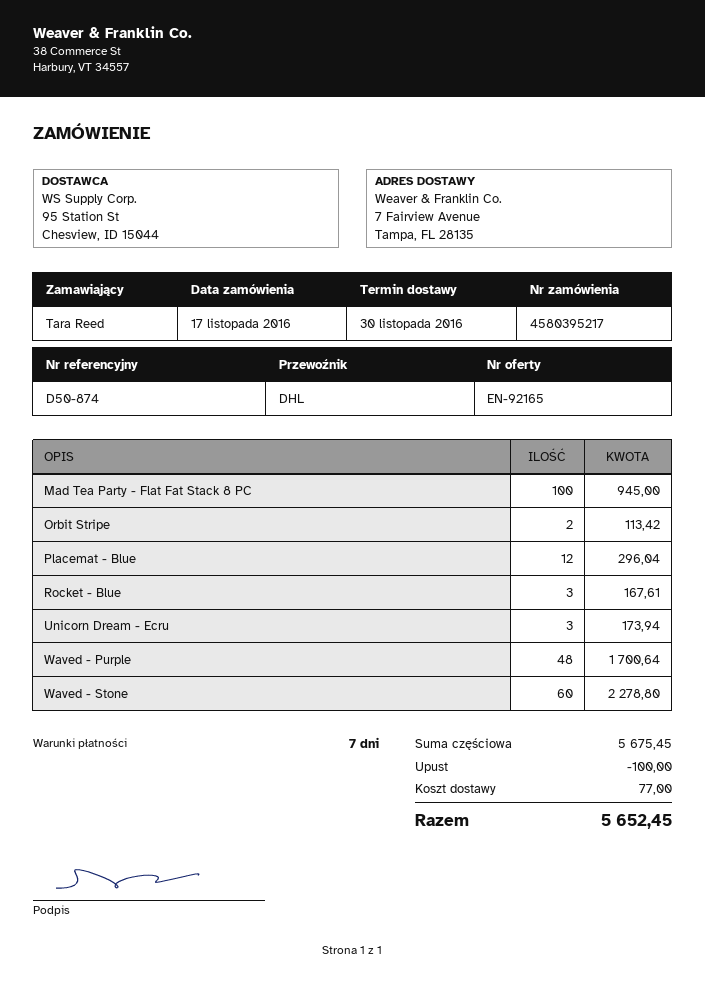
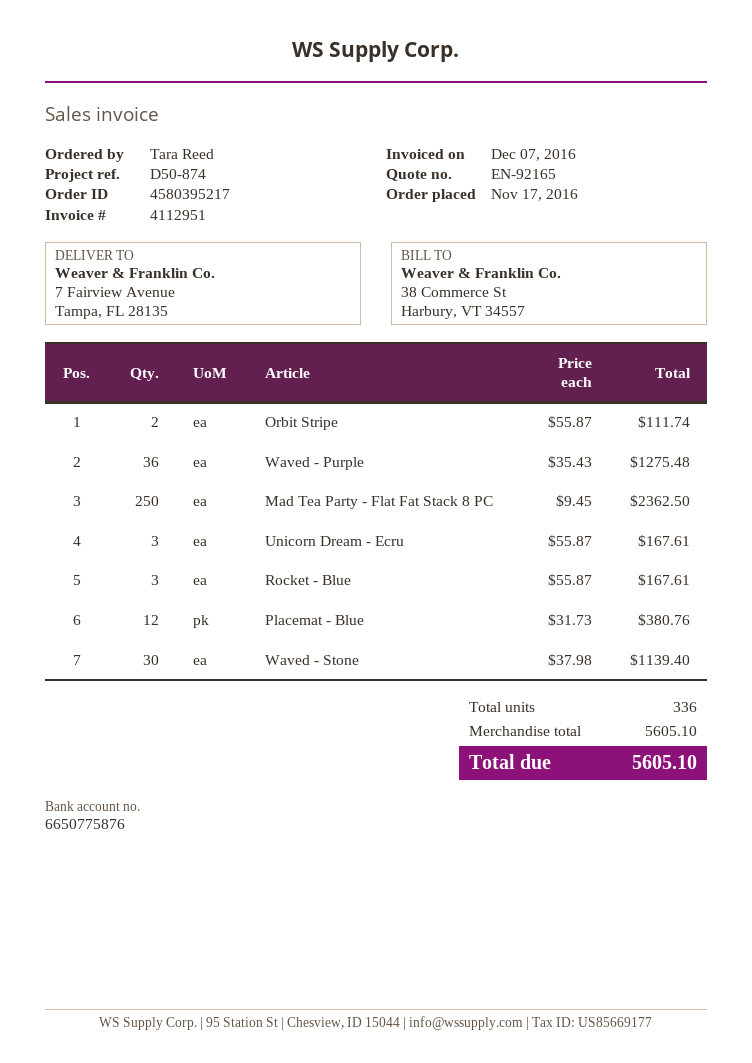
Mad Tea Party - Flat Fat Stack 8 PC: 100 for 945.00 -> 250 for 2362.50
Orbit Stripe: 2 for 113.42 -> 2 for 111.74
Placemat - Blue: 12 for 296.04 -> 12 for 380.76
Unicorn Dream - Ecru: 3 for 173.94 -> 3 for 167.61
Waved - Purple: 48 for 1700.64 -> 36 for 1275.48
Waved - Stone: 60 for 2278.80 -> 30 for 1139.40
subtotal: 5675.45 -> 5605.10
discount: 100.00 -> none
shipping: 77.00 -> none
total: 5652.45 -> 5605.10

